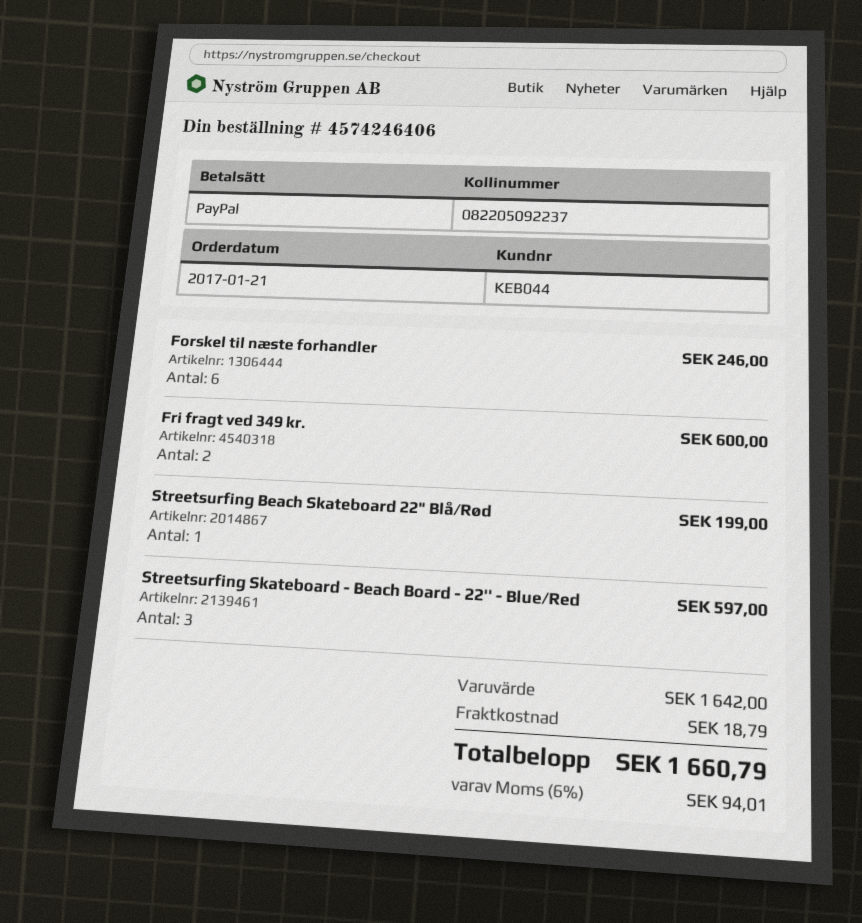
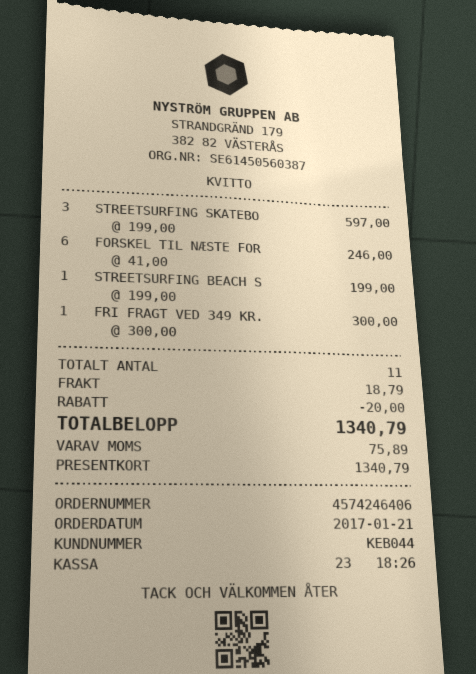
payment method: PayPal -> gift card
Fri fragt ved 349 kr.: 2 for 600.00 -> 1 for 300.00
discount: none -> 20.00
tax: 94.01 -> 75.89
total: 1660.79 -> 1340.79

